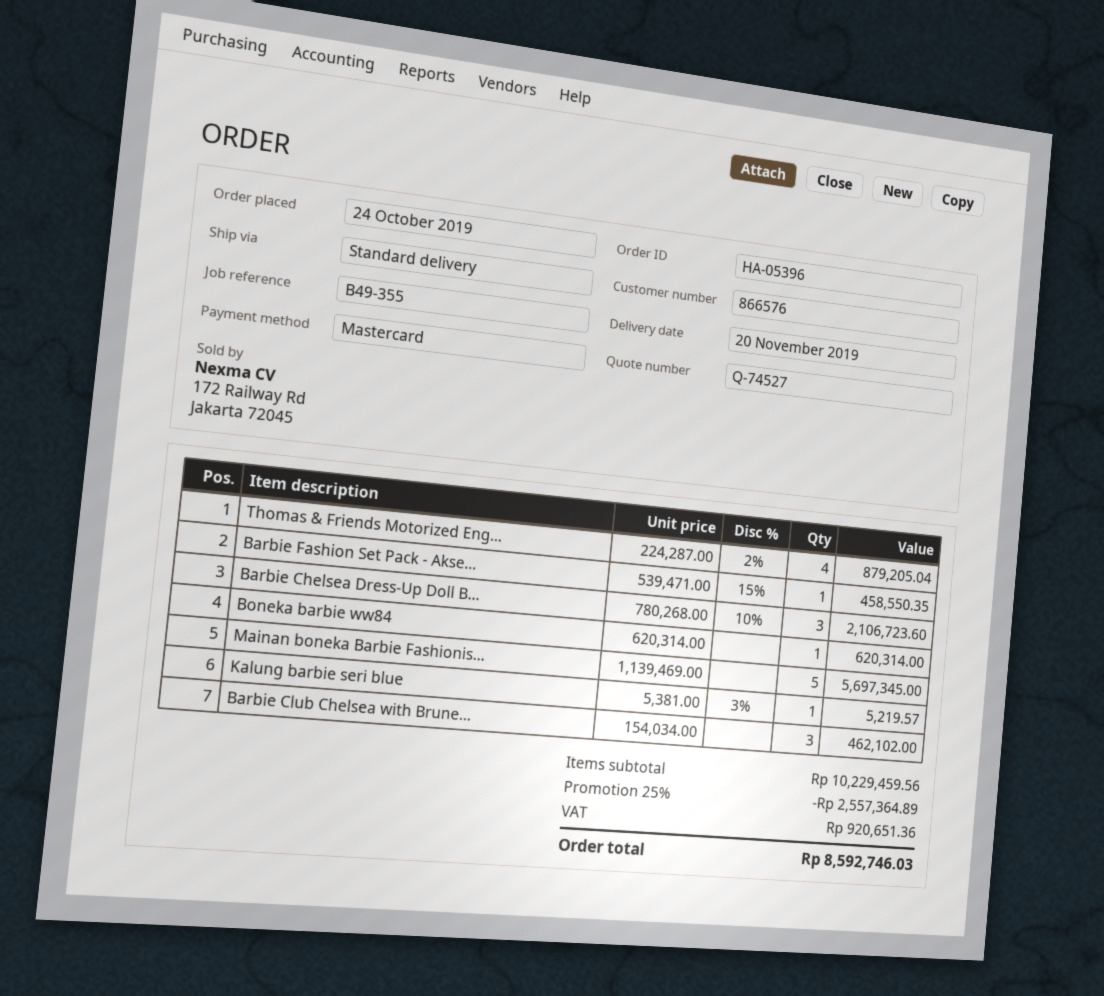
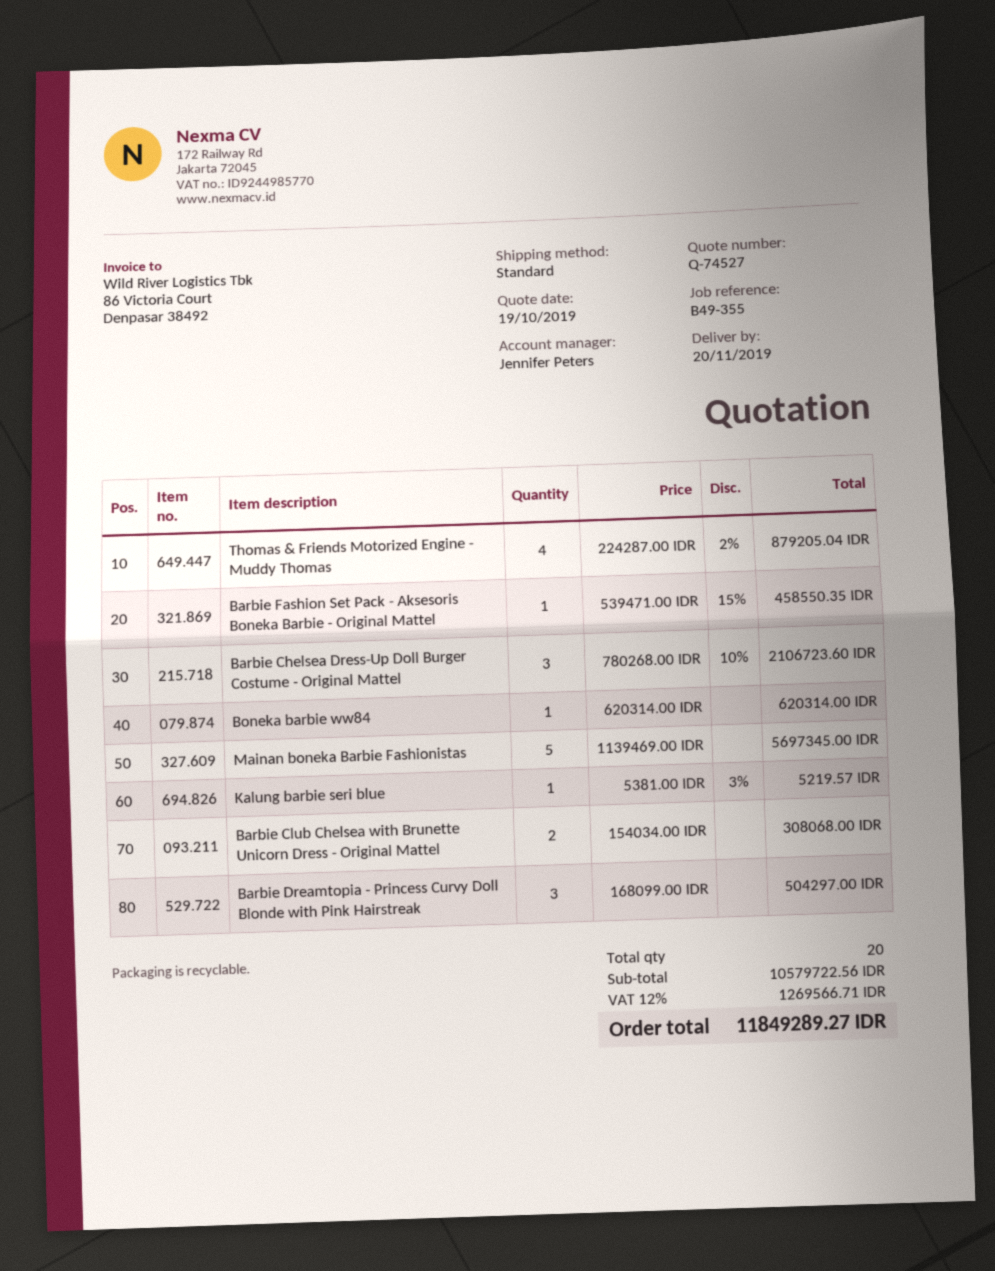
Barbie Club Chelsea with Brune...: 3 x 154034.00 = 462102.00 -> 2 x 154034.00 = 308068.00
Barbie Dreamtopia - Princess Curvy Doll Blonde with Pink Hairstreak: none -> 3 x 168099.00 = 504297.00
subtotal: 10229459.56 -> 10579722.56
discount: 25% = 2557364.89 -> none
tax: 920651.36 -> 1269566.71
total: 8592746.03 -> 11849289.27

